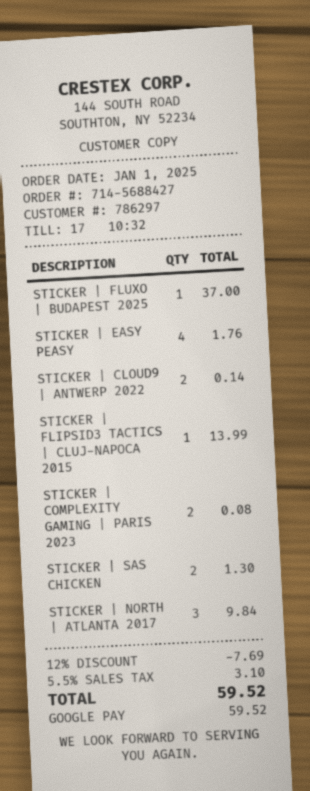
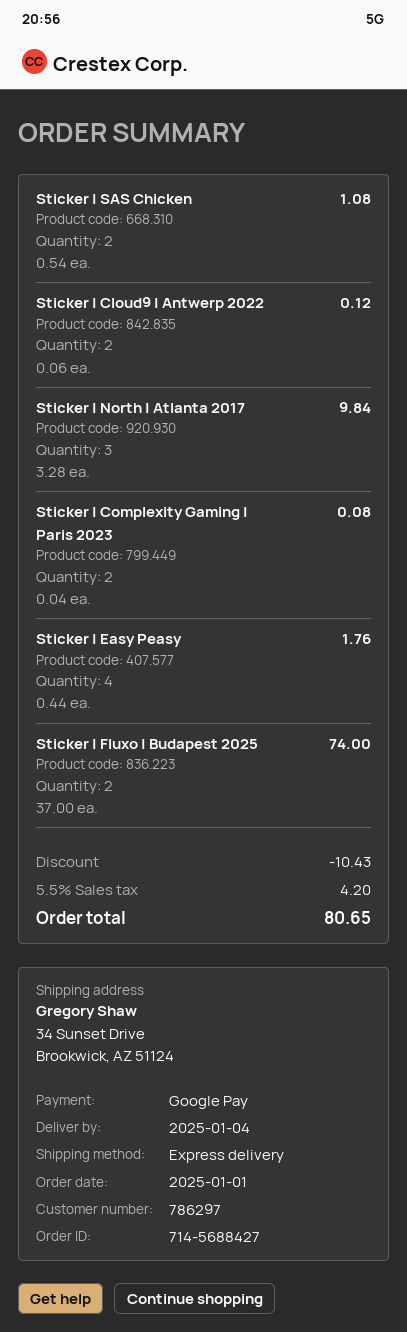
STICKER | FLUXO | BUDAPEST 2025: 1 for 37.00 -> 2 for 74.00
STICKER | CLOUD9 | ANTWERP 2022: 2 for 0.14 -> 2 for 0.12
STICKER | FLIPSID3 TACTICS | CLUJ-NAPOCA 2015: 1 for 13.99 -> none
STICKER | SAS CHICKEN: 2 for 1.30 -> 2 for 1.08
discount: 7.69 -> 10.43
tax: 5.5% = 3.10 -> 5.5% = 4.20
total: 59.52 -> 80.65

